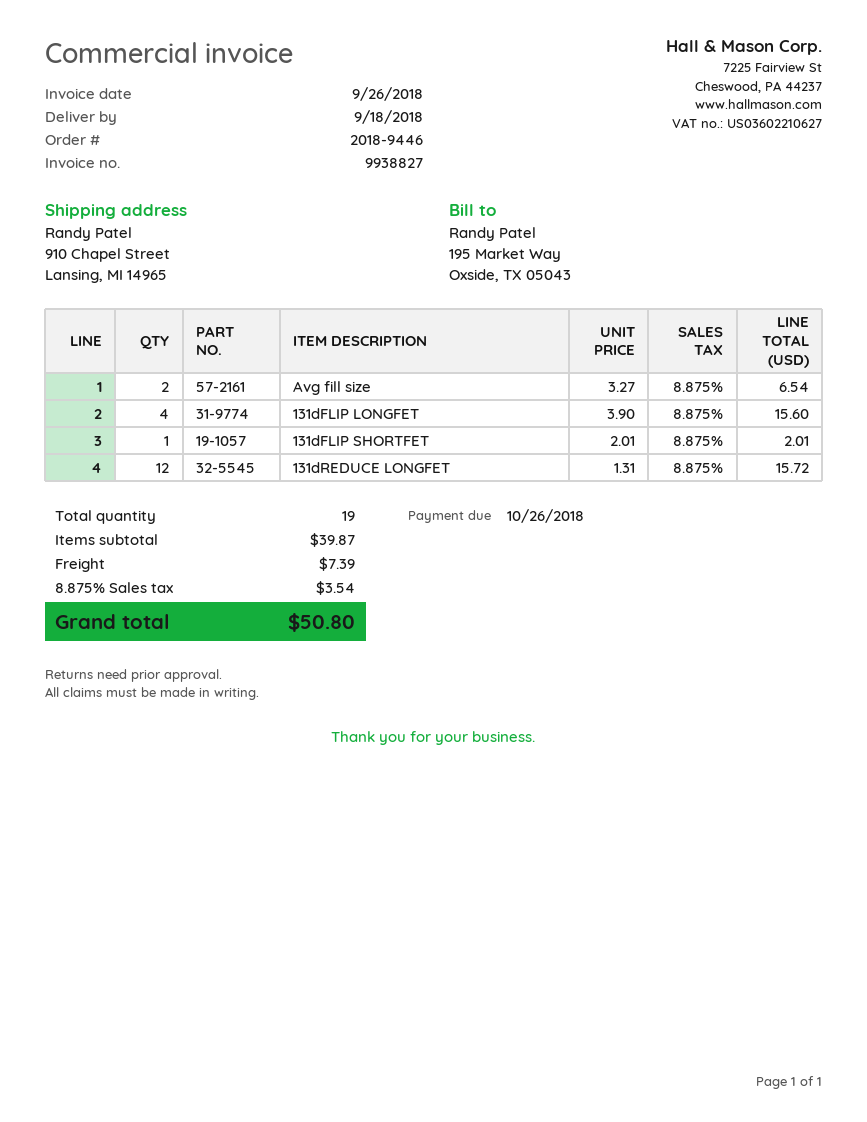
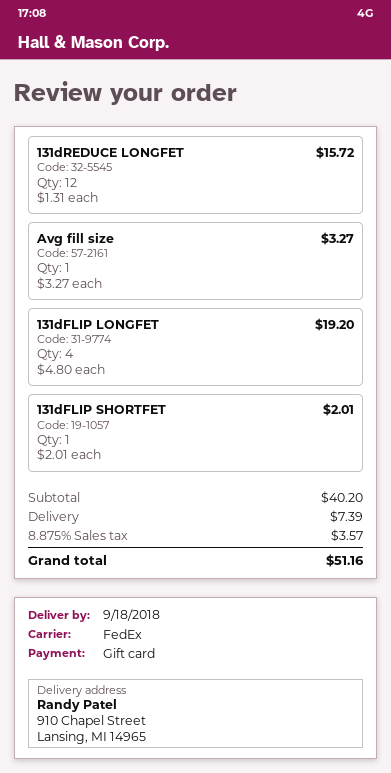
Avg fill size: 2 x 3.27 = 6.54 -> 1 x 3.27 = 3.27
131dFLIP LONGFET: 4 x 3.90 = 15.60 -> 4 x 4.80 = 19.20
subtotal: 39.87 -> 40.20
tax: 8.875% = 3.54 -> 8.875% = 3.57
total: 50.80 -> 51.16

